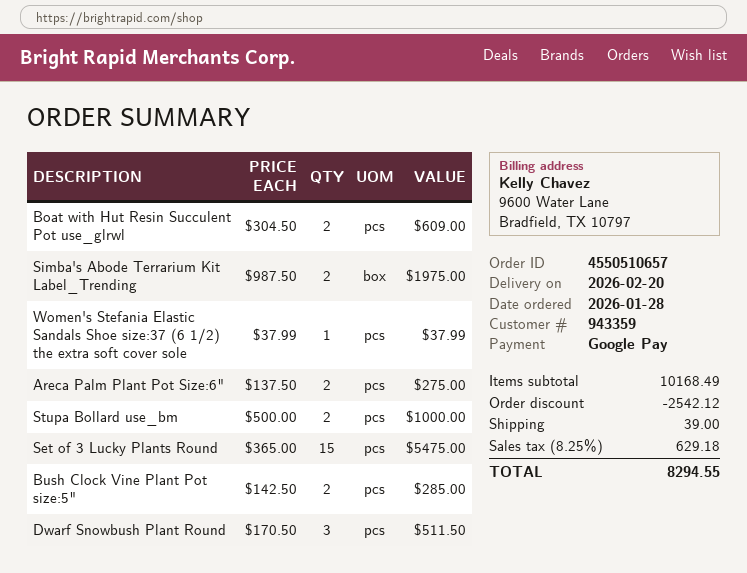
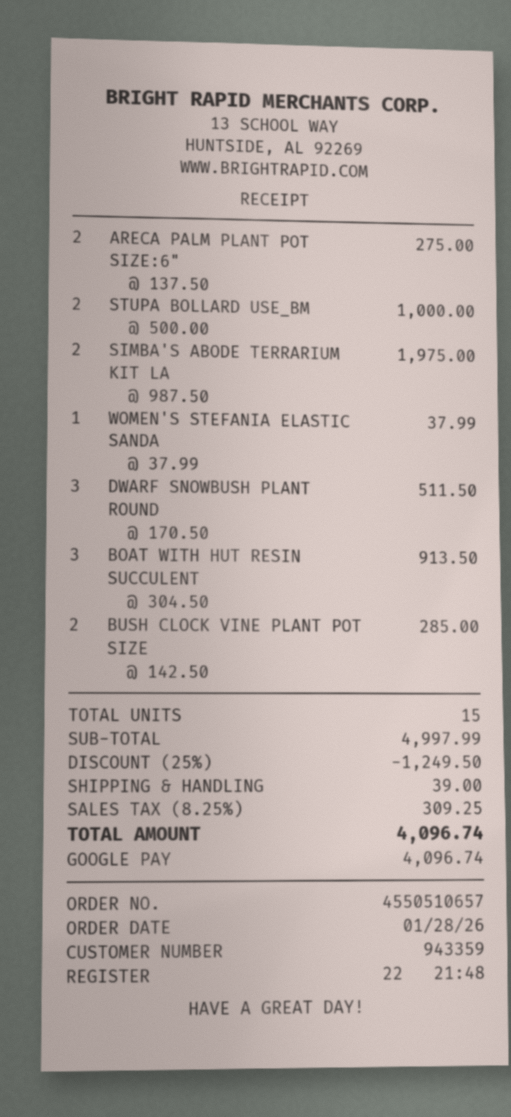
Boat with Hut Resin Succulent Pot use_glrwl: 2 x 304.50 = 609.00 -> 3 x 304.50 = 913.50
Set of 3 Lucky Plants Round: 15 x 365.00 = 5475.00 -> none
subtotal: 10168.49 -> 4997.99
discount: 2542.12 -> 1249.50
tax: 8.25% = 629.18 -> 8.25% = 309.25
total: 8294.55 -> 4096.74

